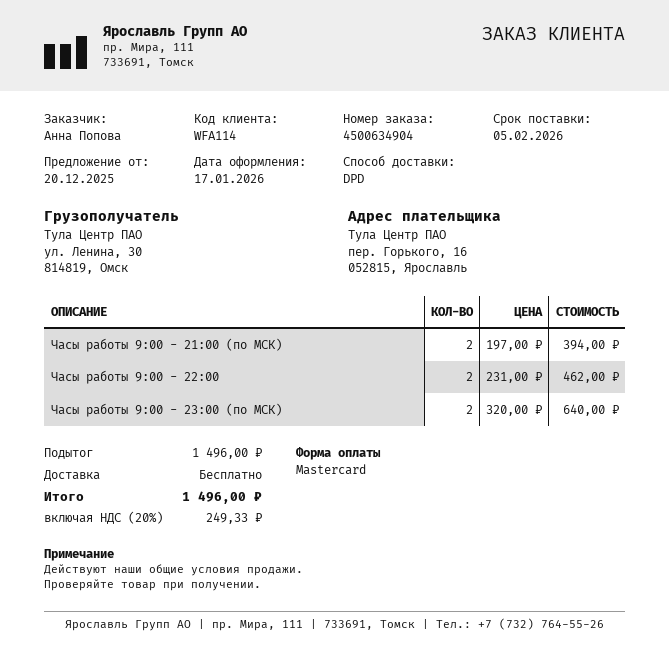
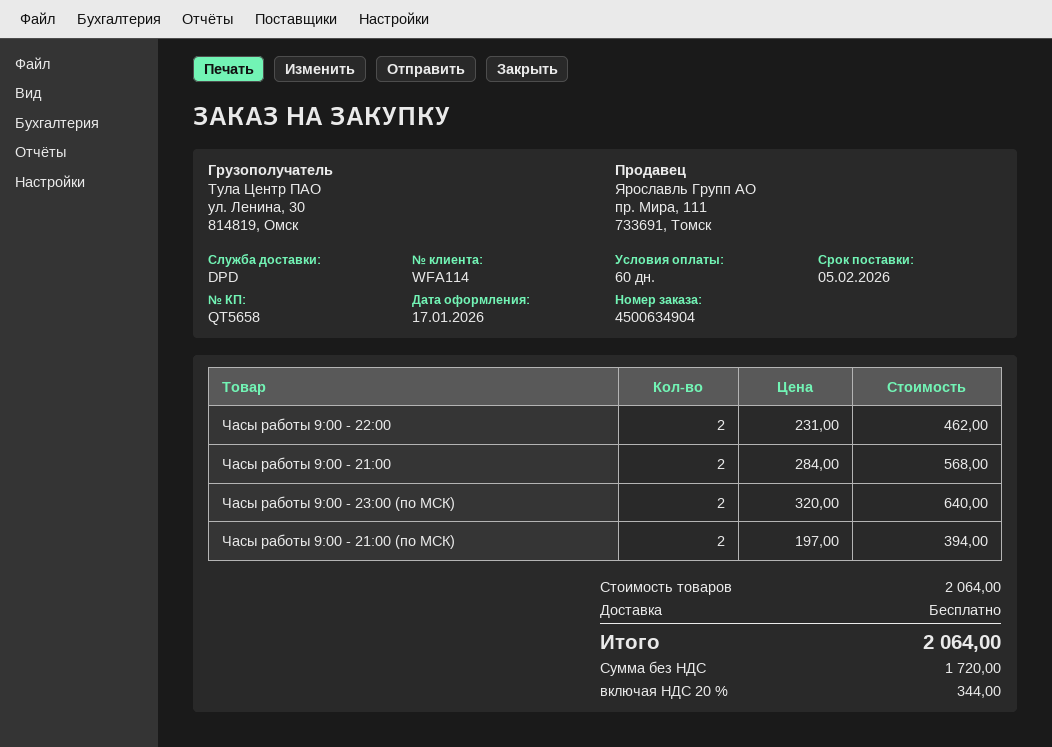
Часы работы 9:00 - 21:00: none -> 2 x 284.00 = 568.00
subtotal: 1496.00 -> 2064.00
tax: 20% = 249.33 -> 20% = 344.00
total: 1496.00 -> 2064.00

